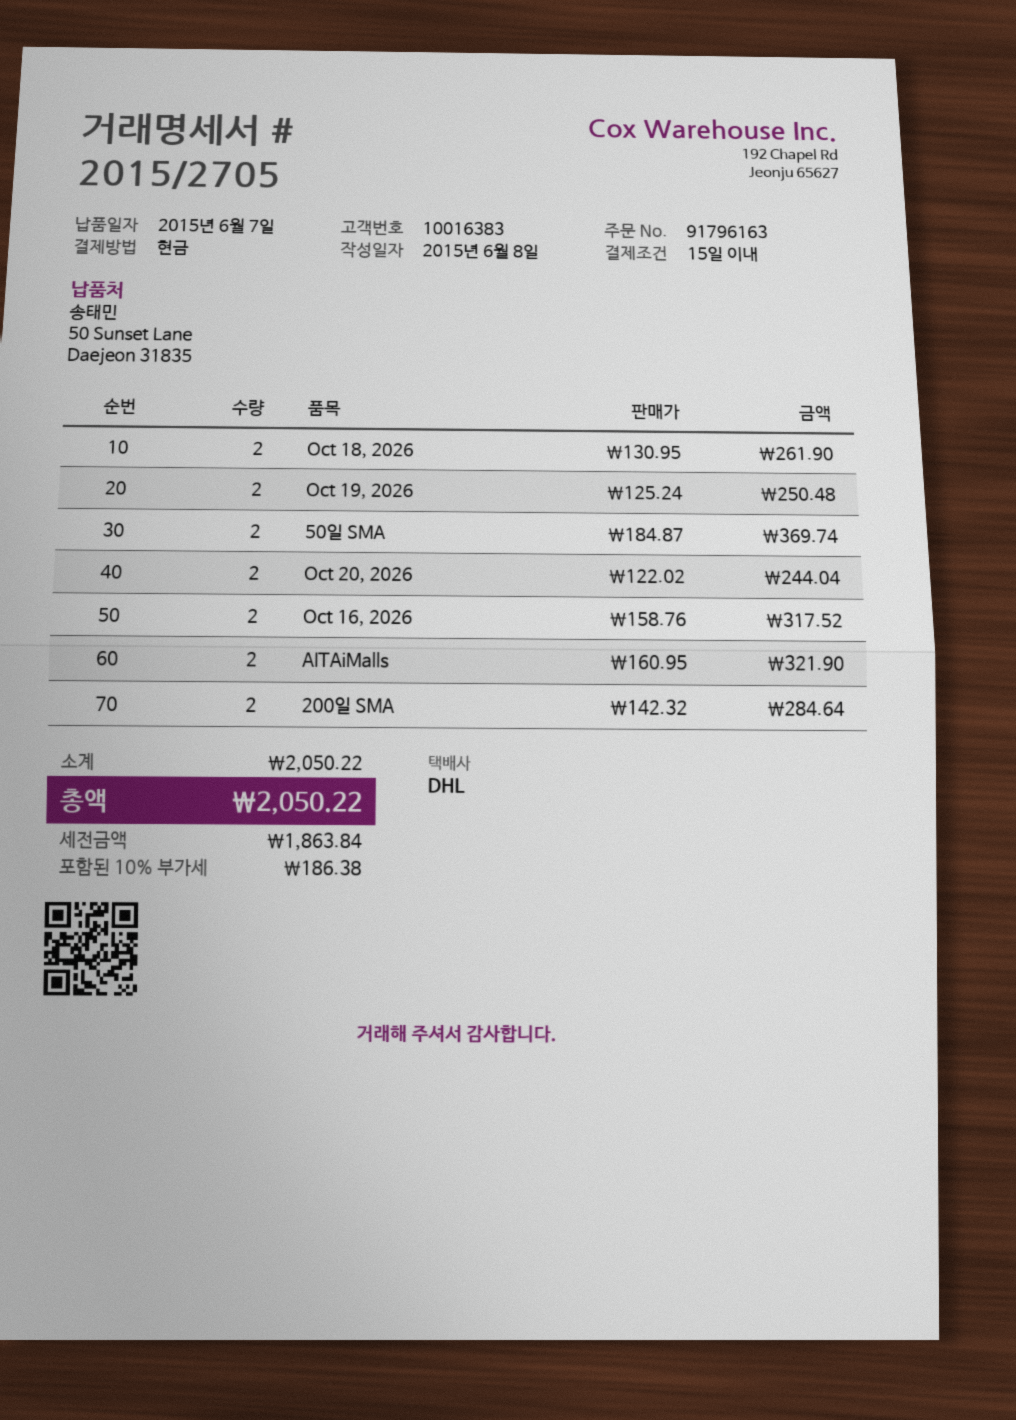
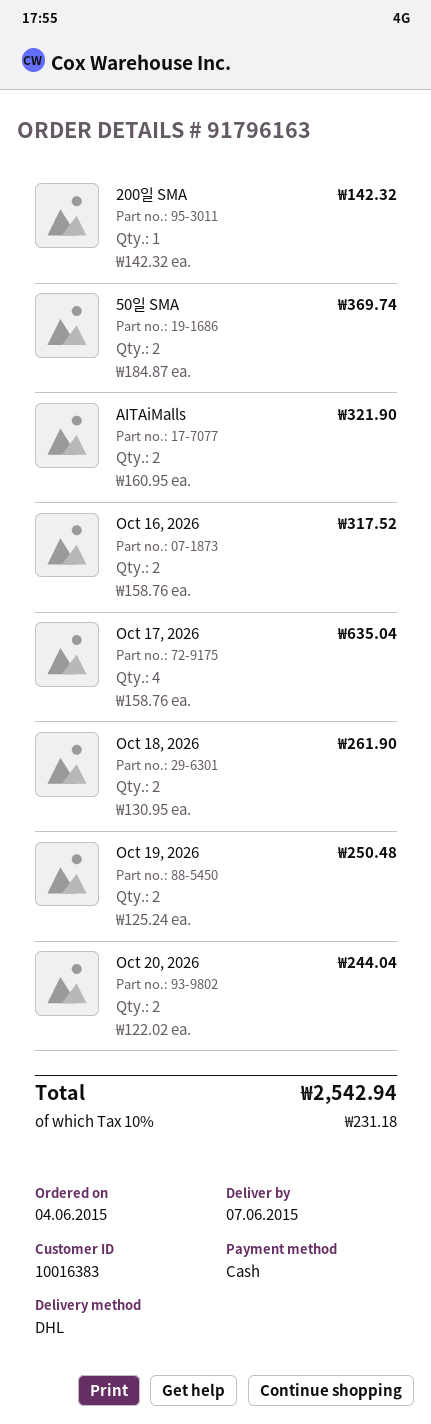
200일 SMA: 2 x 142.32 = 284.64 -> 1 x 142.32 = 142.32
Oct 17, 2026: none -> 4 x 158.76 = 635.04
tax: 10% = 186.38 -> 10% = 231.18
total: 2050.22 -> 2542.94

